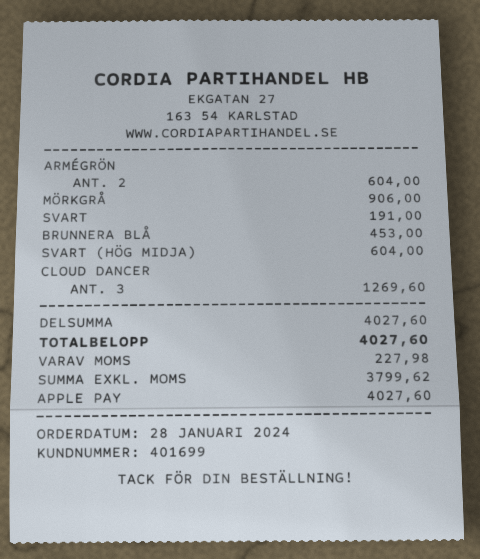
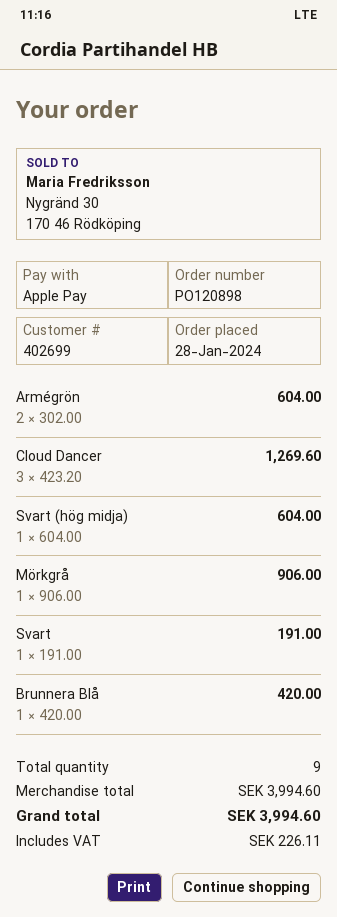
customer number: 401699 -> 402699
BRUNNERA BLÅ: 1 for 453.00 -> 1 for 420.00
subtotal: 4027.60 -> 3994.60
tax: 227.98 -> 226.11
total: 4027.60 -> 3994.60

